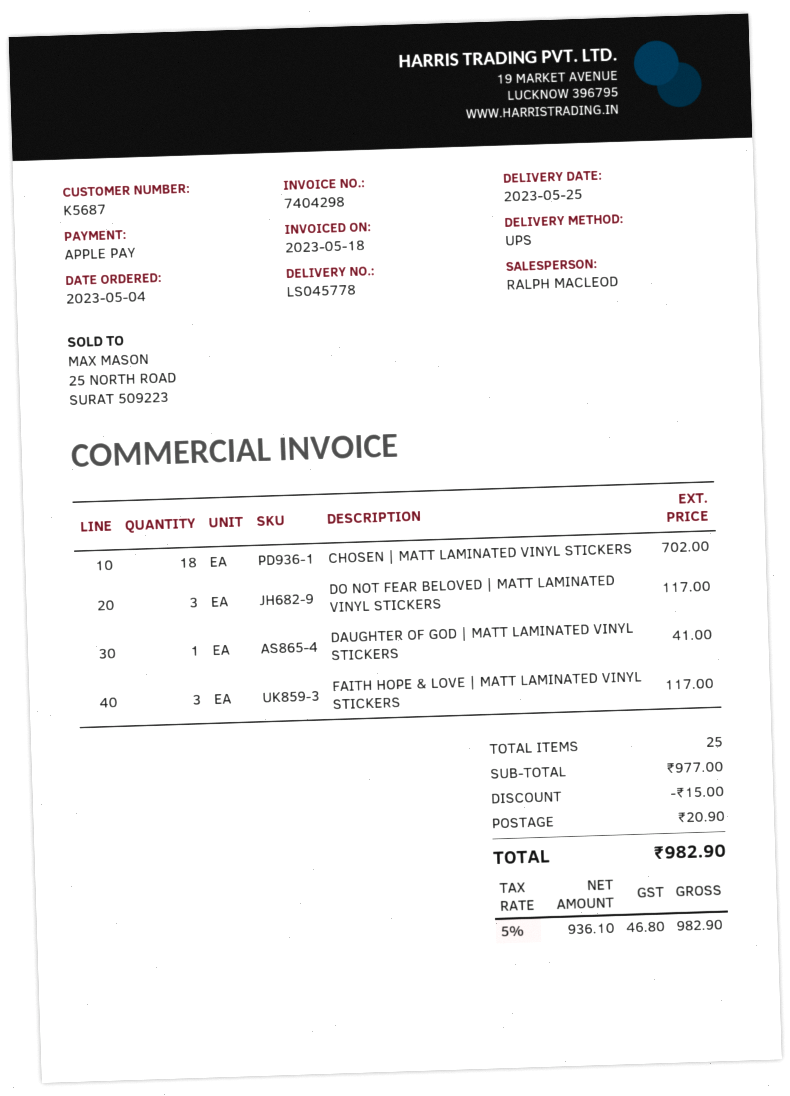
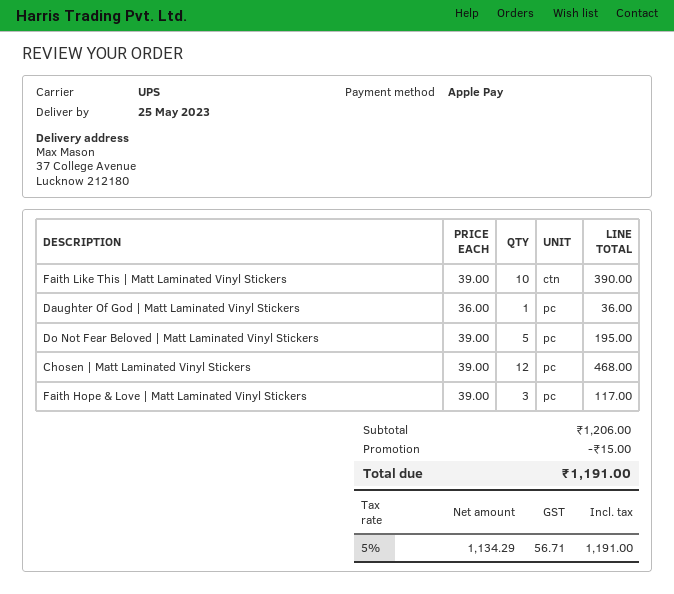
CHOSEN | MATT LAMINATED VINYL STICKERS: 18 for 702.00 -> 12 for 468.00
DO NOT FEAR BELOVED | MATT LAMINATED VINYL STICKERS: 3 for 117.00 -> 5 for 195.00
DAUGHTER OF GOD | MATT LAMINATED VINYL STICKERS: 1 for 41.00 -> 1 for 36.00
Faith Like This | Matt Laminated Vinyl Stickers: none -> 10 for 390.00
subtotal: 977.00 -> 1206.00
shipping: 20.90 -> none
net: 936.10 -> 1134.29
tax: 5% = 46.80 -> 5% = 56.71
total: 982.90 -> 1191.00

